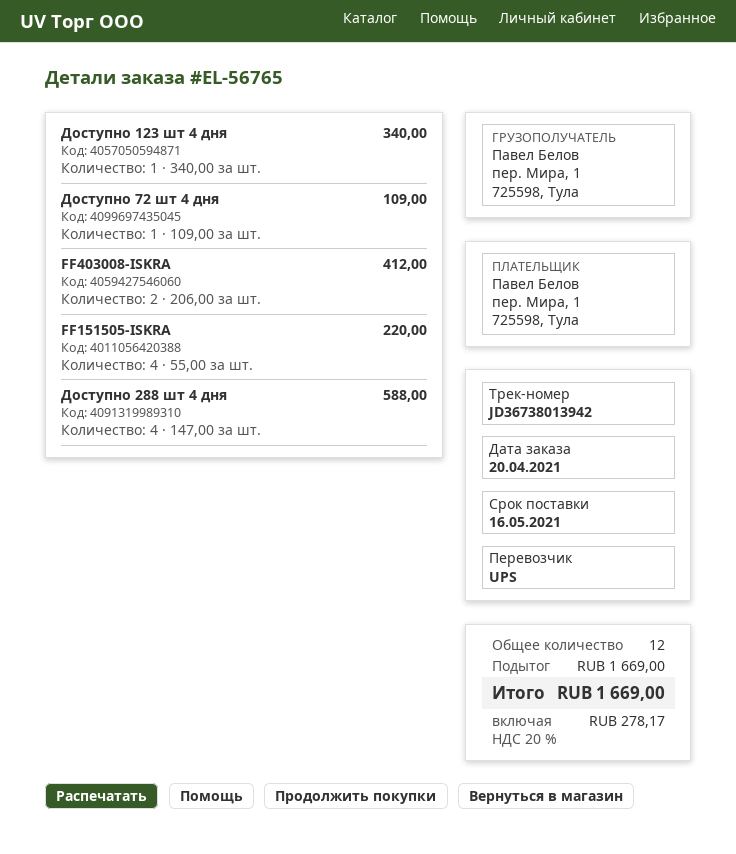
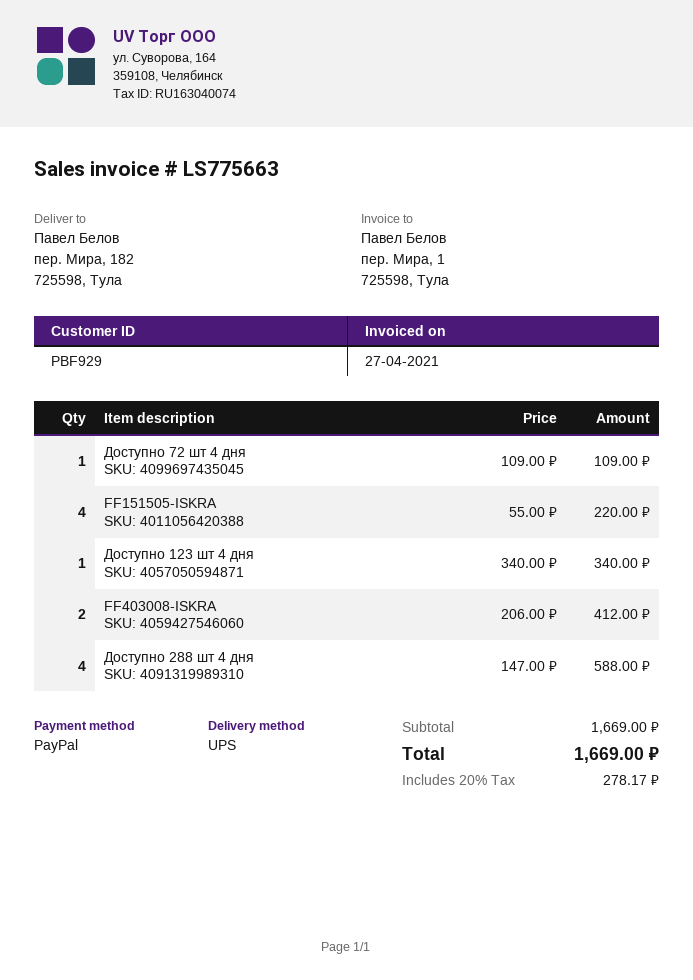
ship to: пер. Мира, 1, 725598, Тула -> пер. Мира, 182, 725598, Тула

